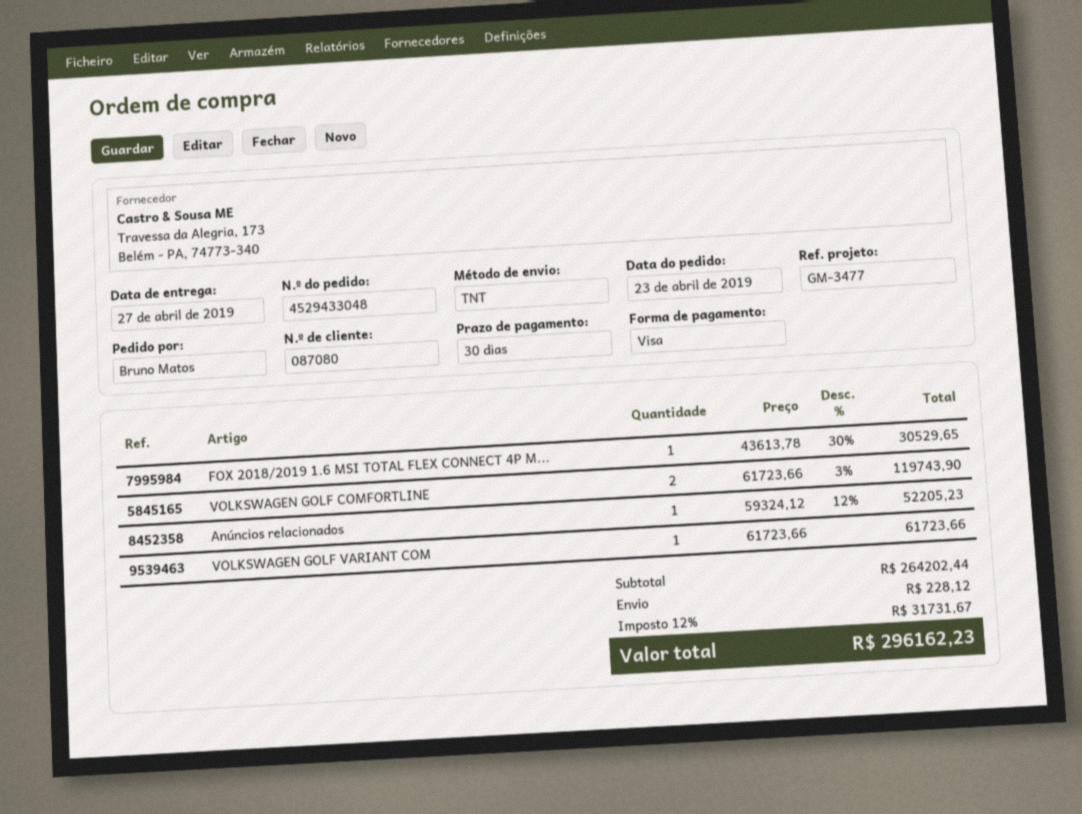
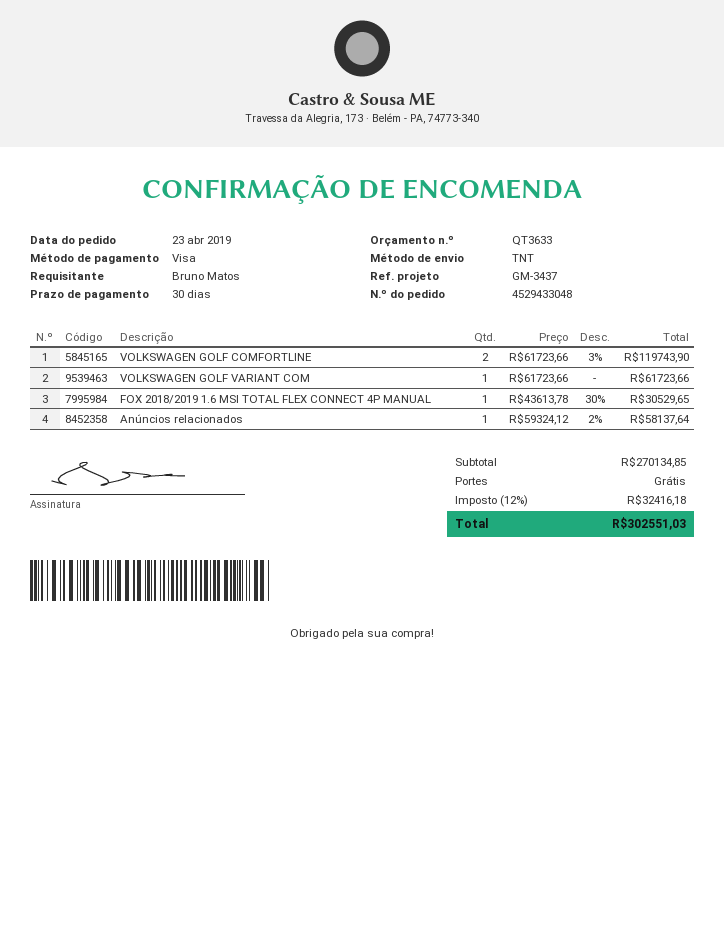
reference: GM-3477 -> GM-3437
Anúncios relacionados: 1 x 59324.12 - 12% = 52205.23 -> 1 x 59324.12 - 2% = 58137.64
subtotal: 264202.44 -> 270134.85
shipping: 228.12 -> 0.00
tax: 12% = 31731.67 -> 12% = 32416.18
total: 296162.23 -> 302551.03

